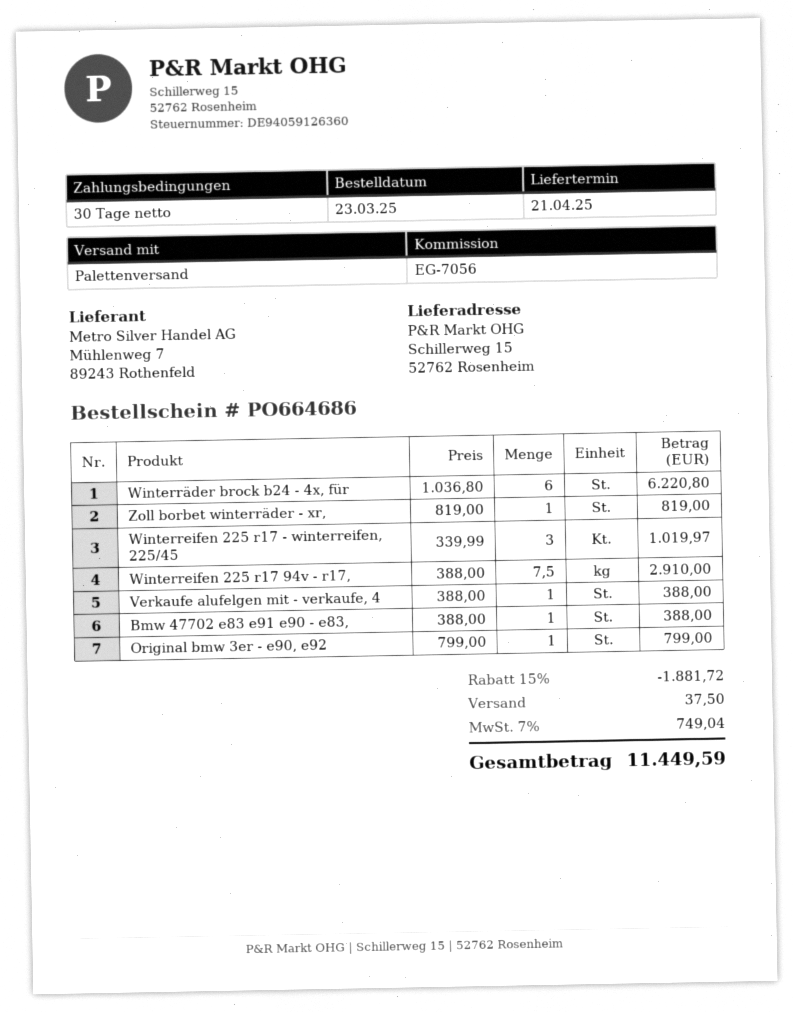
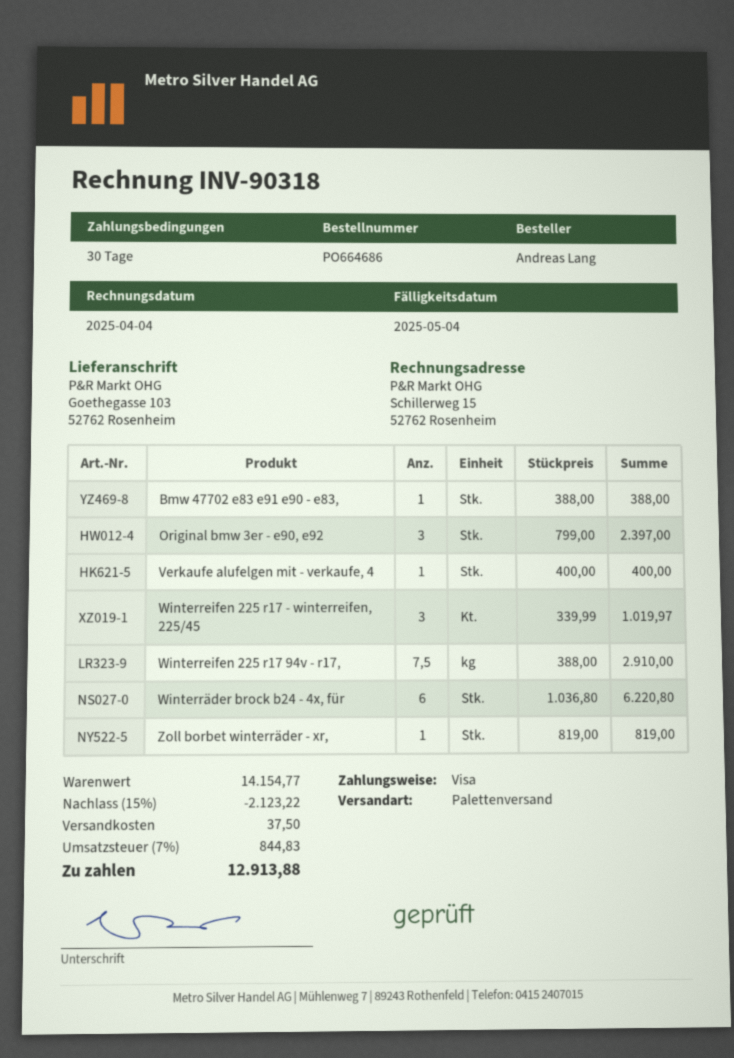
ship to: Schillerweg 15, 52762 Rosenheim -> Goethegasse 103, 52762 Rosenheim
Verkaufe alufelgen mit - verkaufe, 4: 1 x 388.00 = 388.00 -> 1 x 400.00 = 400.00
Original bmw 3er - e90, e92: 1 x 799.00 = 799.00 -> 3 x 799.00 = 2397.00
discount: 15% = 1881.72 -> 15% = 2123.22
tax: 7% = 749.04 -> 7% = 844.83
total: 11449.59 -> 12913.88

